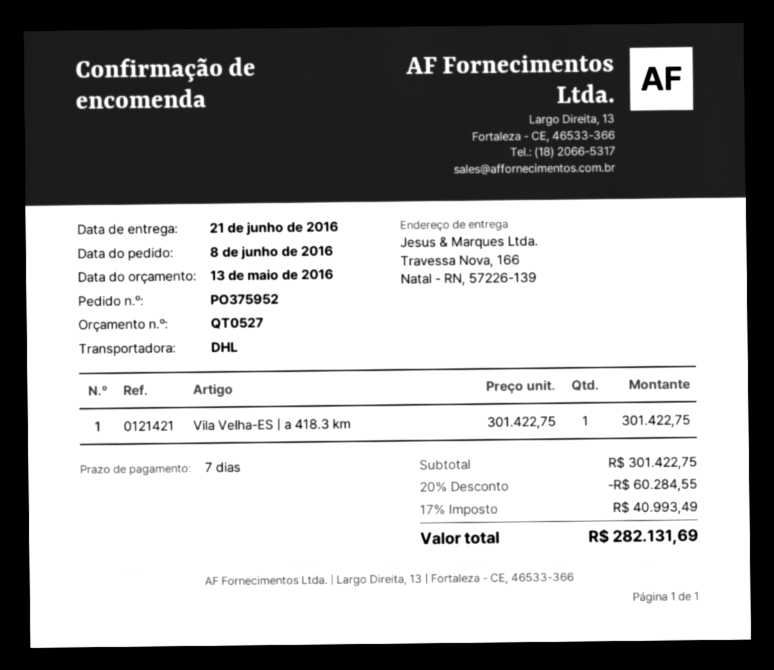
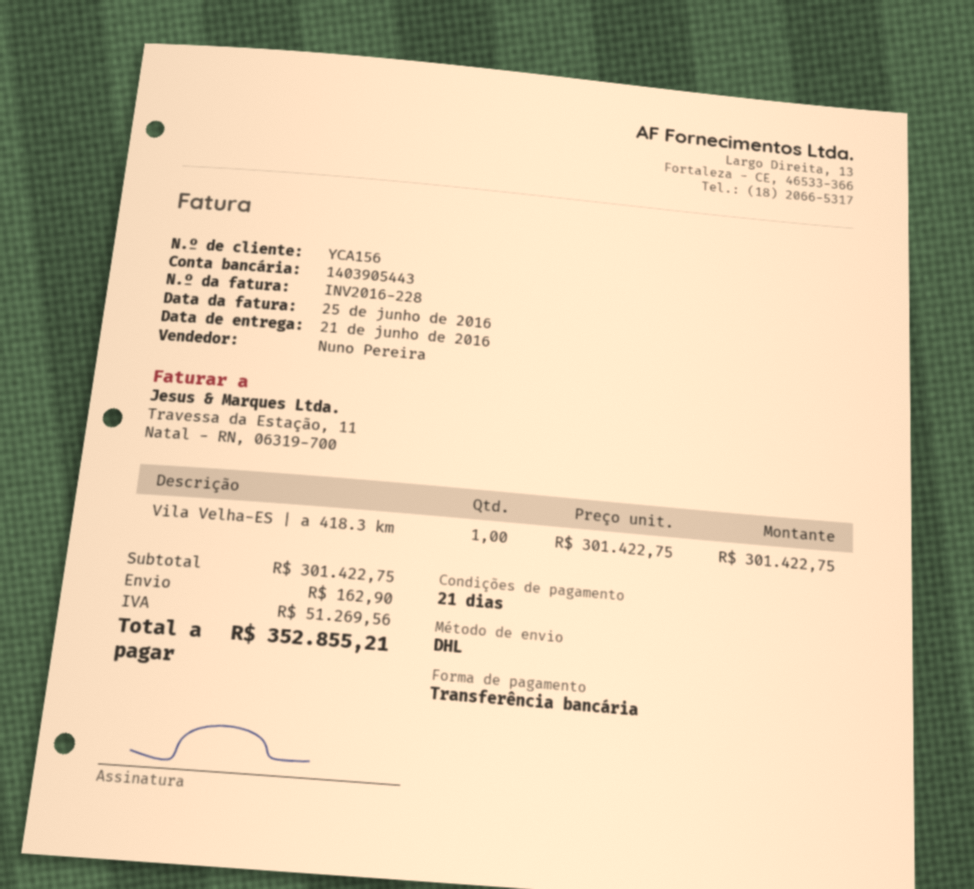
payment terms: 7 days -> 21 days
discount: 20% = 60284.55 -> none
shipping: none -> 162.90
tax: 40993.49 -> 51269.56
total: 282131.69 -> 352855.21

